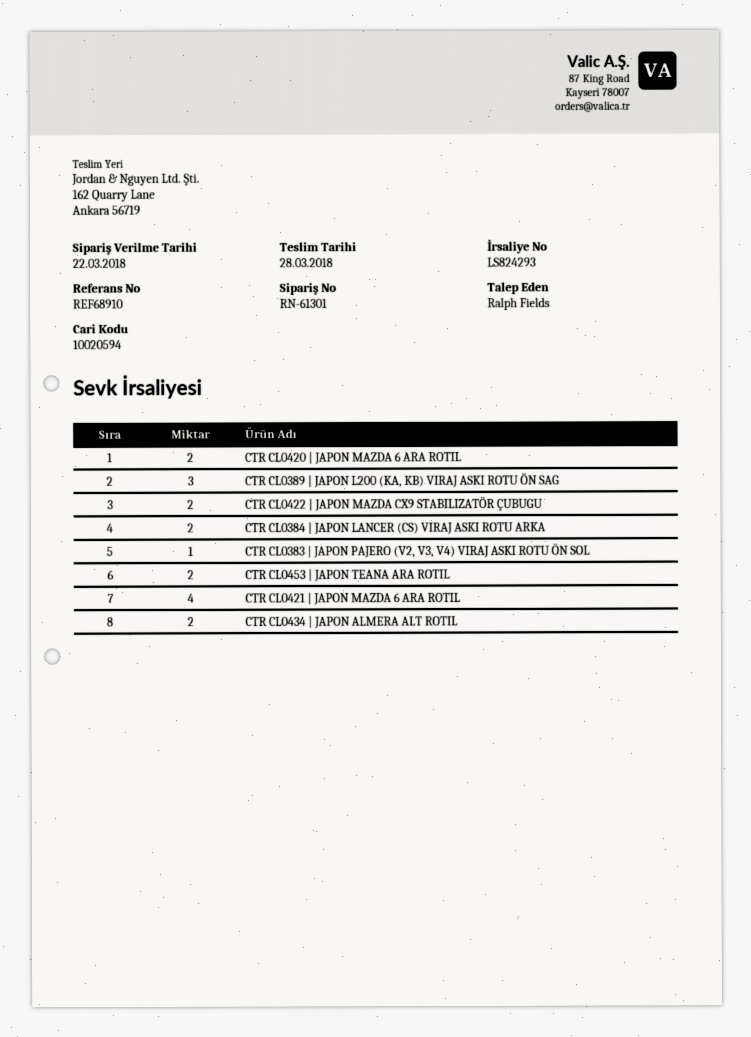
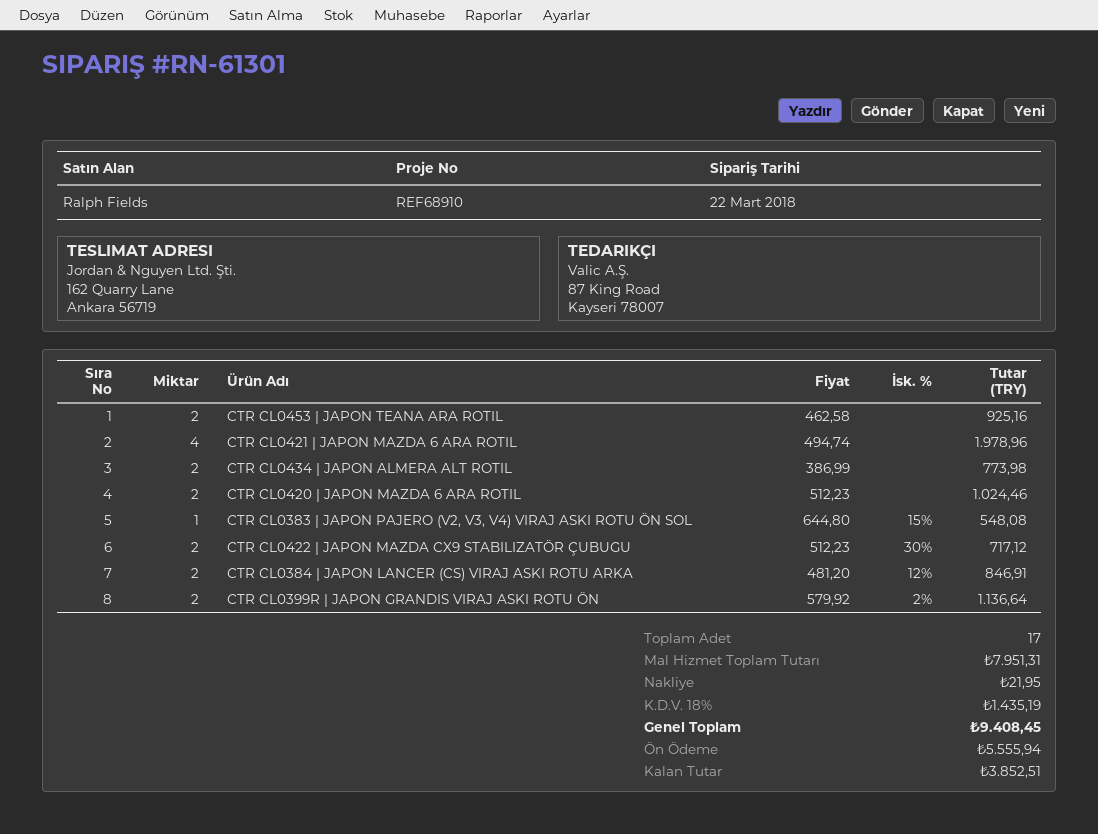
CTR CL0389 | JAPON L200 (KA, KB) VIRAJ ASKI ROTU ÖN SAG: 3 -> none
CTR CL0399R | JAPON GRANDIS VIRAJ ASKI ROTU ÖN: none -> 2

